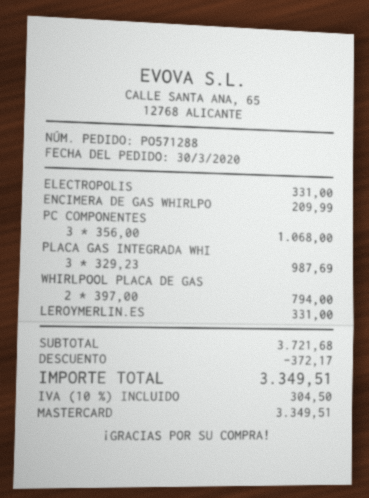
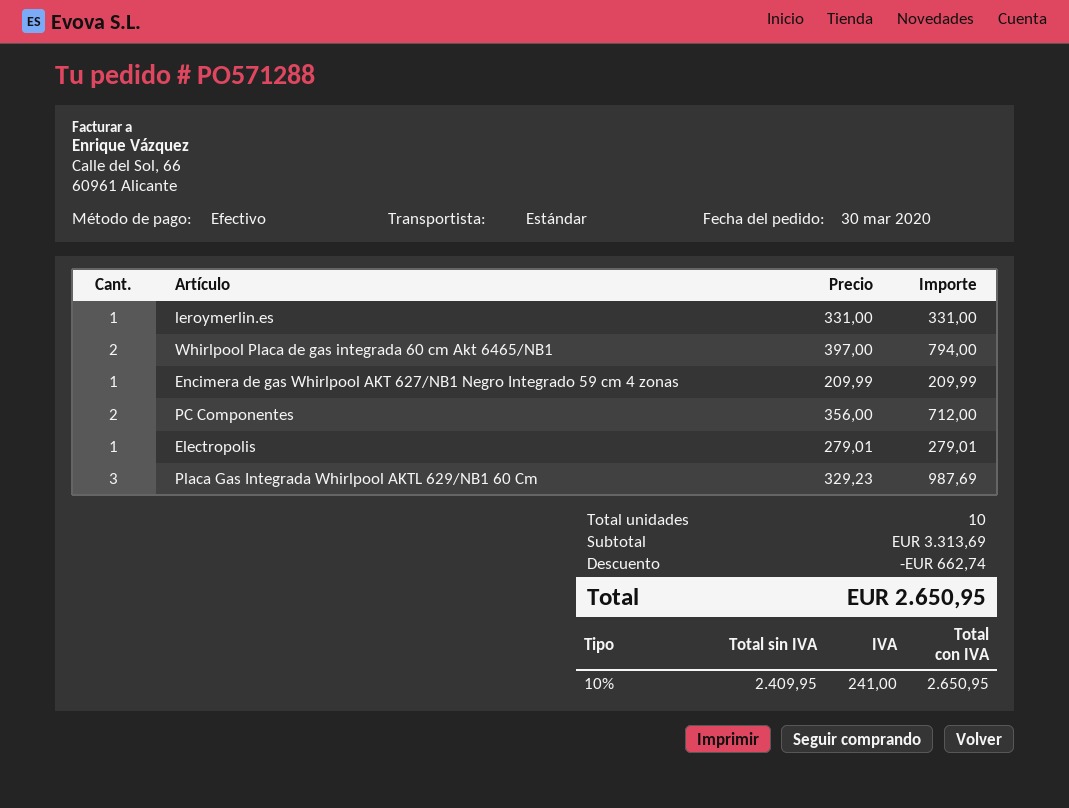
payment method: Mastercard -> cash
ELECTROPOLIS: 1 x 331.00 = 331.00 -> 1 x 279.01 = 279.01
PC COMPONENTES: 3 x 356.00 = 1068.00 -> 2 x 356.00 = 712.00
subtotal: 3721.68 -> 3313.69
discount: 372.17 -> 662.74
tax: 10% = 304.50 -> 10% = 241.00
total: 3349.51 -> 2650.95

